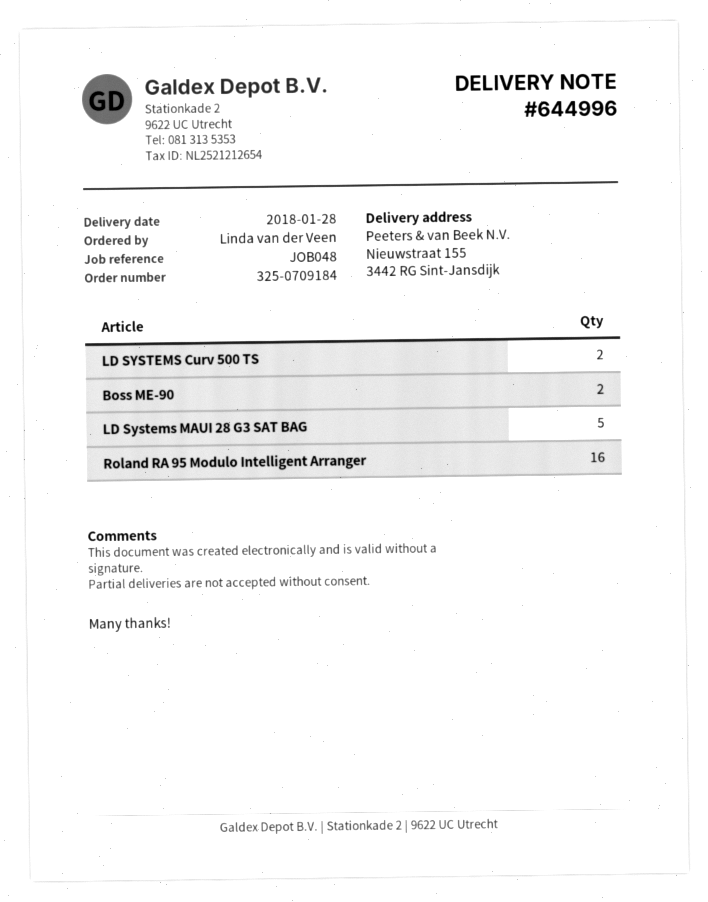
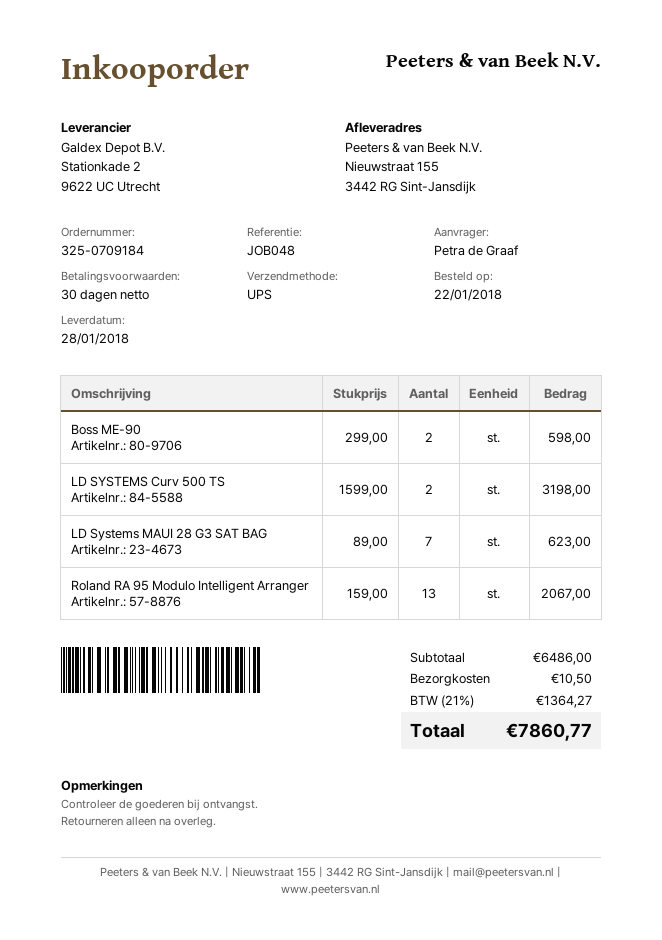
ordered by: Linda van der Veen -> Petra de Graaf
LD Systems MAUI 28 G3 SAT BAG: 5 -> 7
Roland RA 95 Modulo Intelligent Arranger: 16 -> 13

